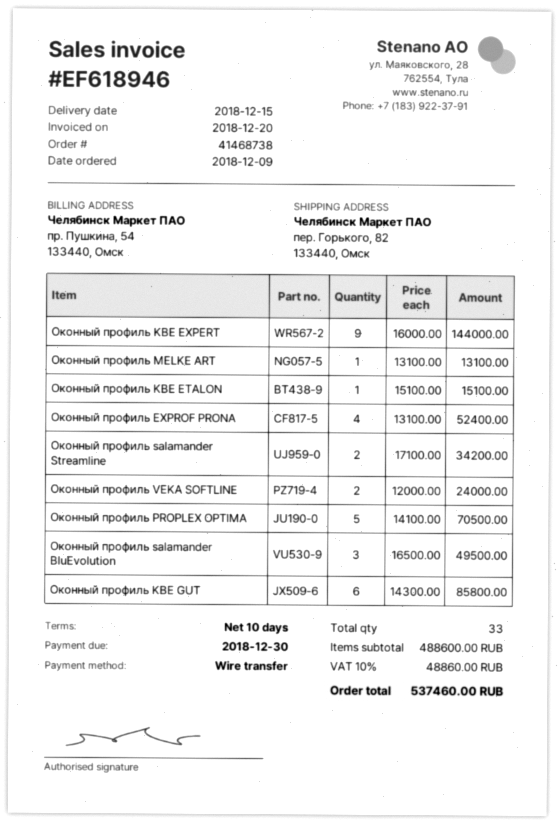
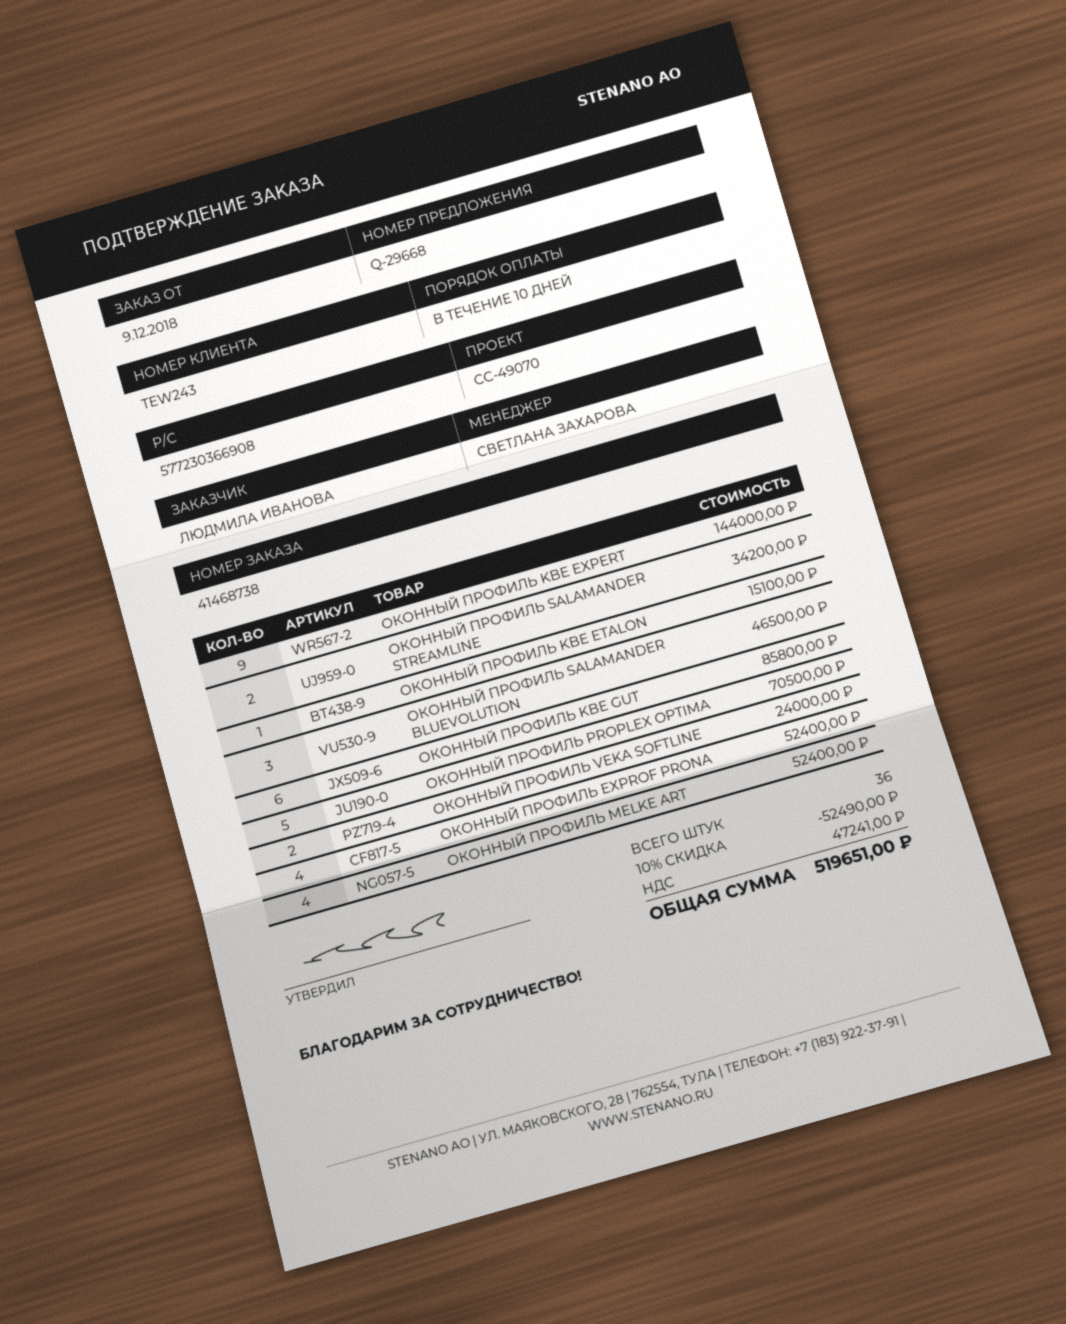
Оконный профиль MELKE ART: 1 for 13100.00 -> 4 for 52400.00
Оконный профиль salamander BluEvolution: 3 for 49500.00 -> 3 for 46500.00
total quantity: 33 -> 36
discount: none -> 10% = 52490.00
tax: 48860.00 -> 47241.00
total: 537460.00 -> 519651.00

